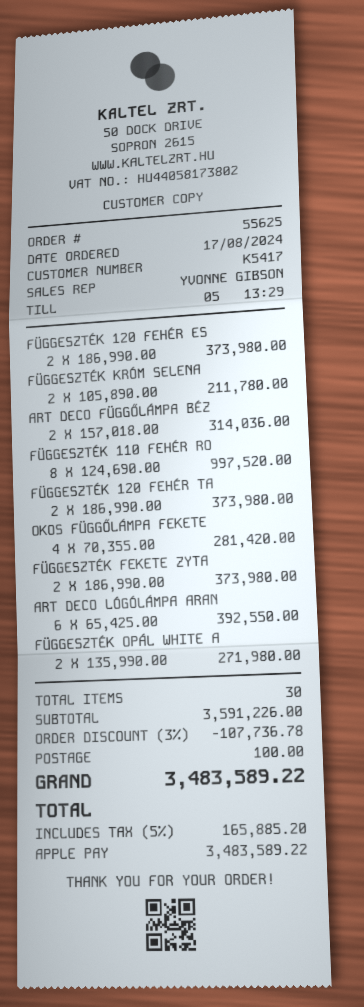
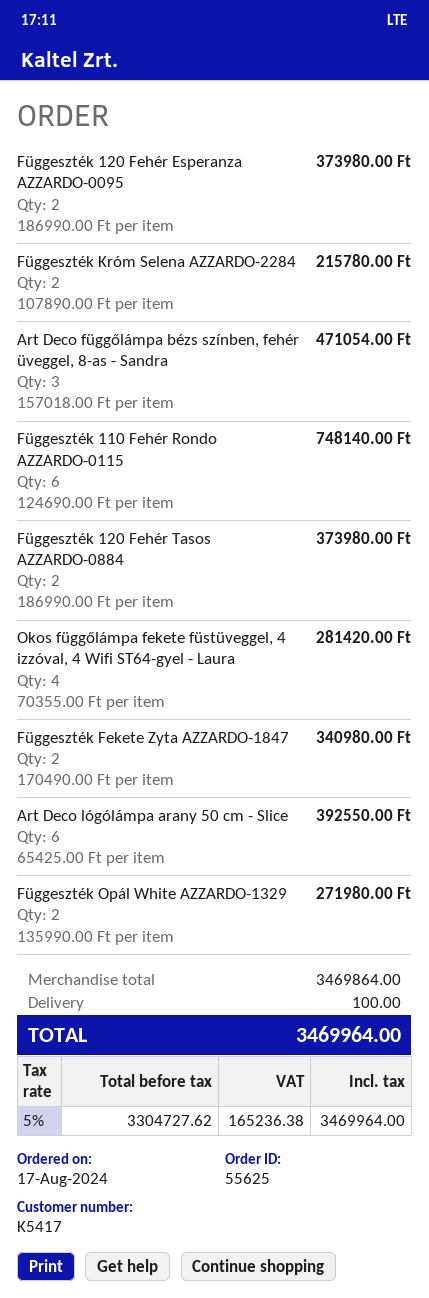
FÜGGESZTÉK KRÓM SELENA: 2 x 105890.00 = 211780.00 -> 2 x 107890.00 = 215780.00
ART DECO FÜGGŐLÁMPA BÉZ: 2 x 157018.00 = 314036.00 -> 3 x 157018.00 = 471054.00
FÜGGESZTÉK 110 FEHÉR RO: 8 x 124690.00 = 997520.00 -> 6 x 124690.00 = 748140.00
FÜGGESZTÉK FEKETE ZYTA: 2 x 186990.00 = 373980.00 -> 2 x 170490.00 = 340980.00
subtotal: 3591226.00 -> 3469864.00
discount: 3% = 107736.78 -> none
tax: 5% = 165885.20 -> 5% = 165236.38
total: 3483589.22 -> 3469964.00

